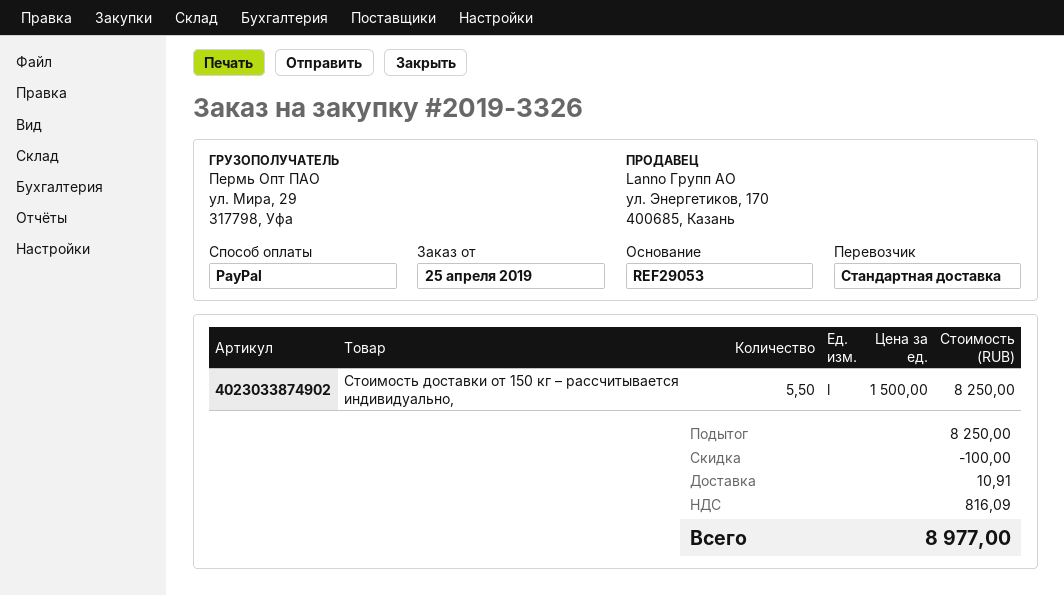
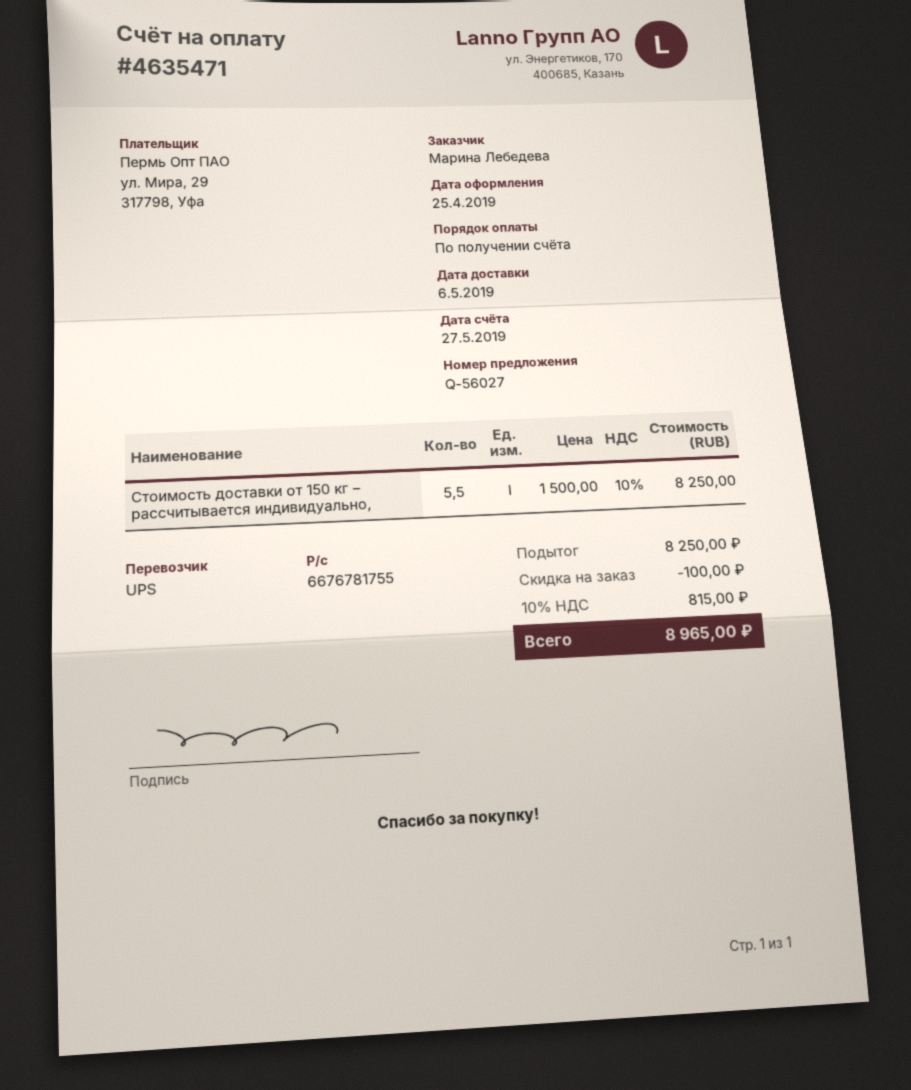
shipping method: standard -> UPS
shipping: 10.91 -> none
tax: 816.09 -> 815.00
total: 8977.00 -> 8965.00

